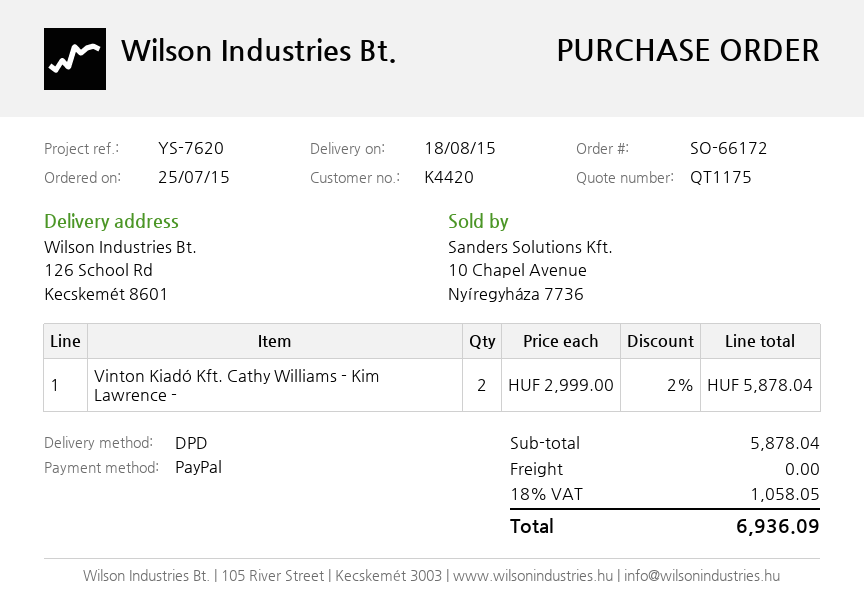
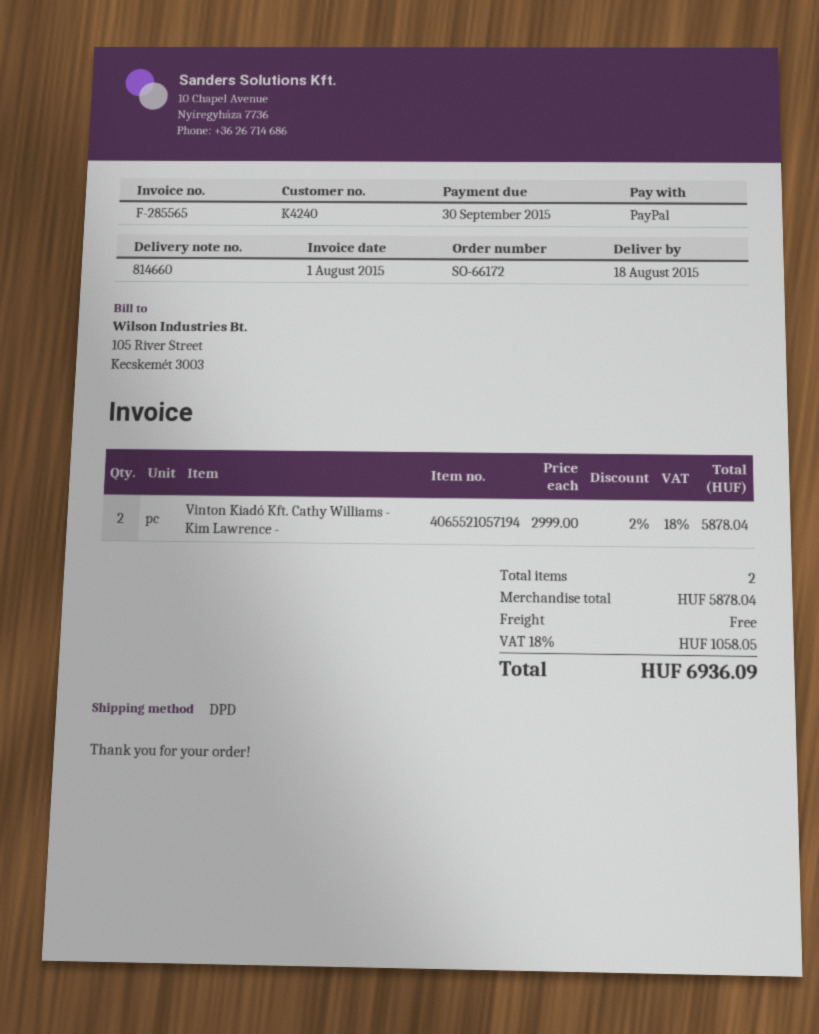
customer number: K4420 -> K4240

